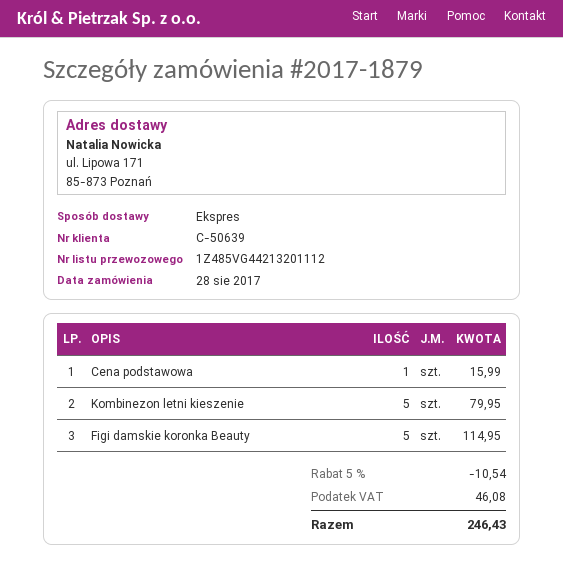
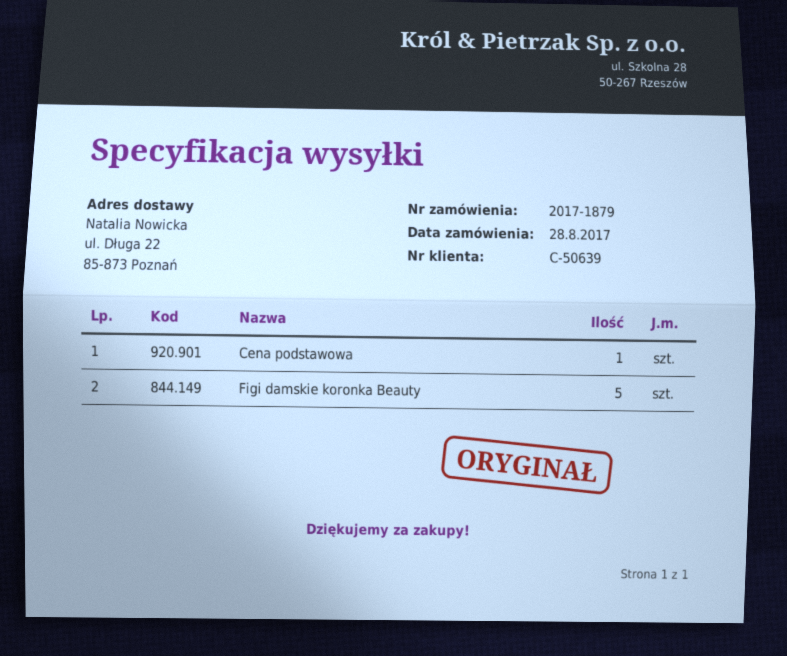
ship to: ul. Lipowa 171, 85-873 Poznań -> ul. Długa 22, 85-873 Poznań
Kombinezon letni kieszenie: 5 -> none

